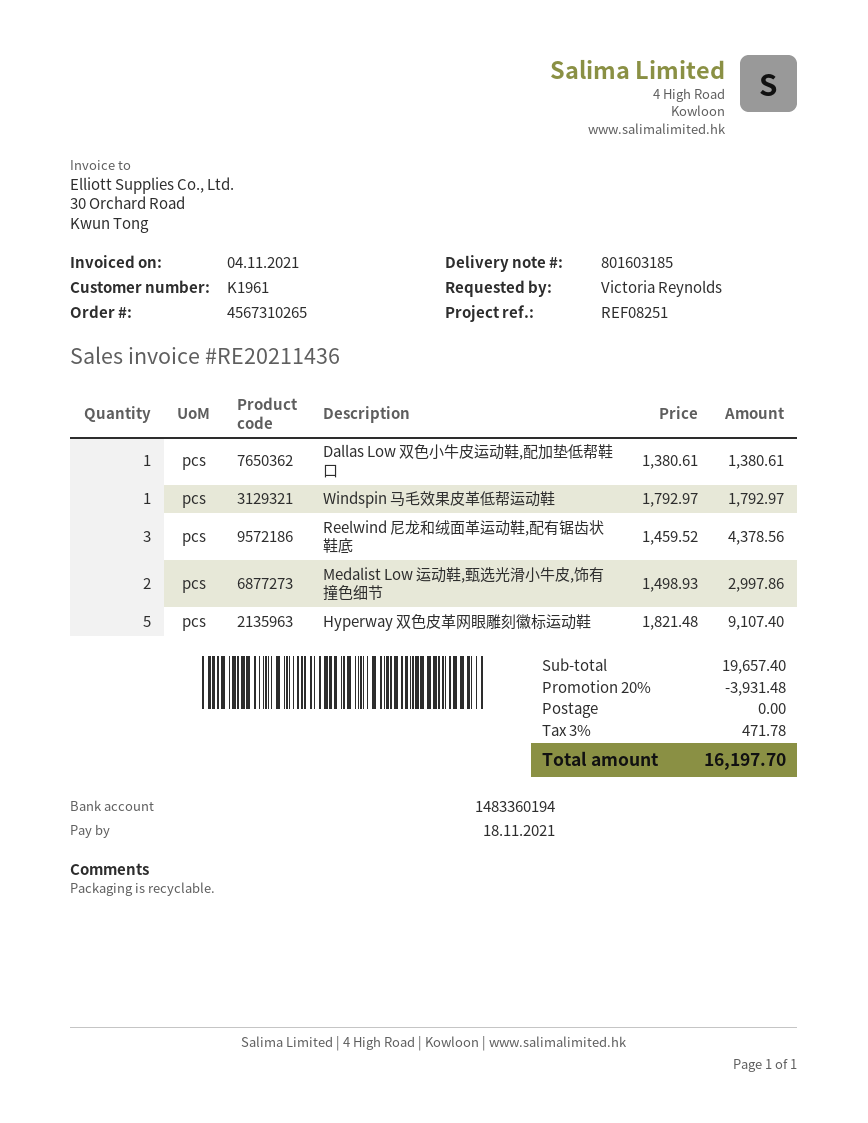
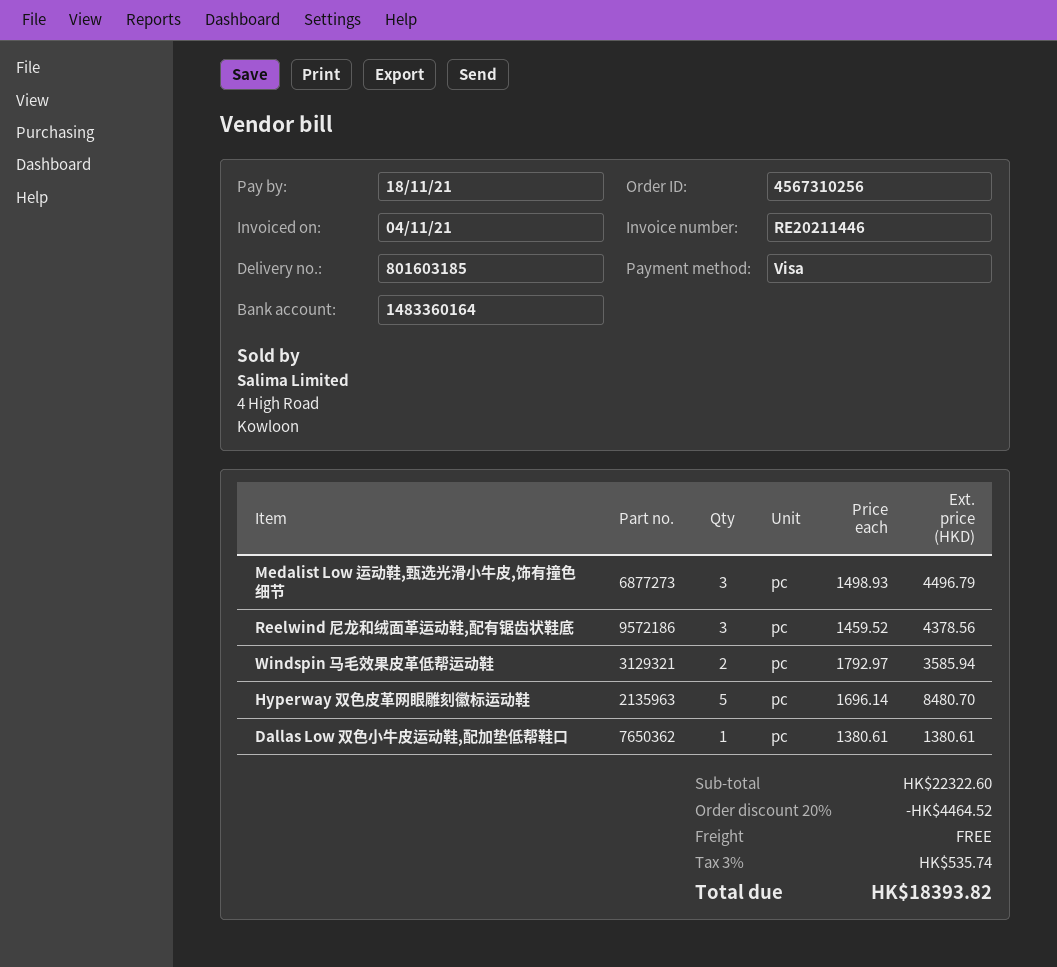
order number: 4567310265 -> 4567310256
invoice number: RE20211436 -> RE20211446
bank account: 1483360194 -> 1483360164
Windspin 马毛效果皮革低帮运动鞋: 1 x 1792.97 = 1792.97 -> 2 x 1792.97 = 3585.94
Medalist Low 运动鞋,甄选光滑小牛皮,饰有撞色细节: 2 x 1498.93 = 2997.86 -> 3 x 1498.93 = 4496.79
Hyperway 双色皮革网眼雕刻徽标运动鞋: 5 x 1821.48 = 9107.40 -> 5 x 1696.14 = 8480.70
subtotal: 19657.40 -> 22322.60
discount: 20% = 3931.48 -> 20% = 4464.52
tax: 3% = 471.78 -> 3% = 535.74
total: 16197.70 -> 18393.82

